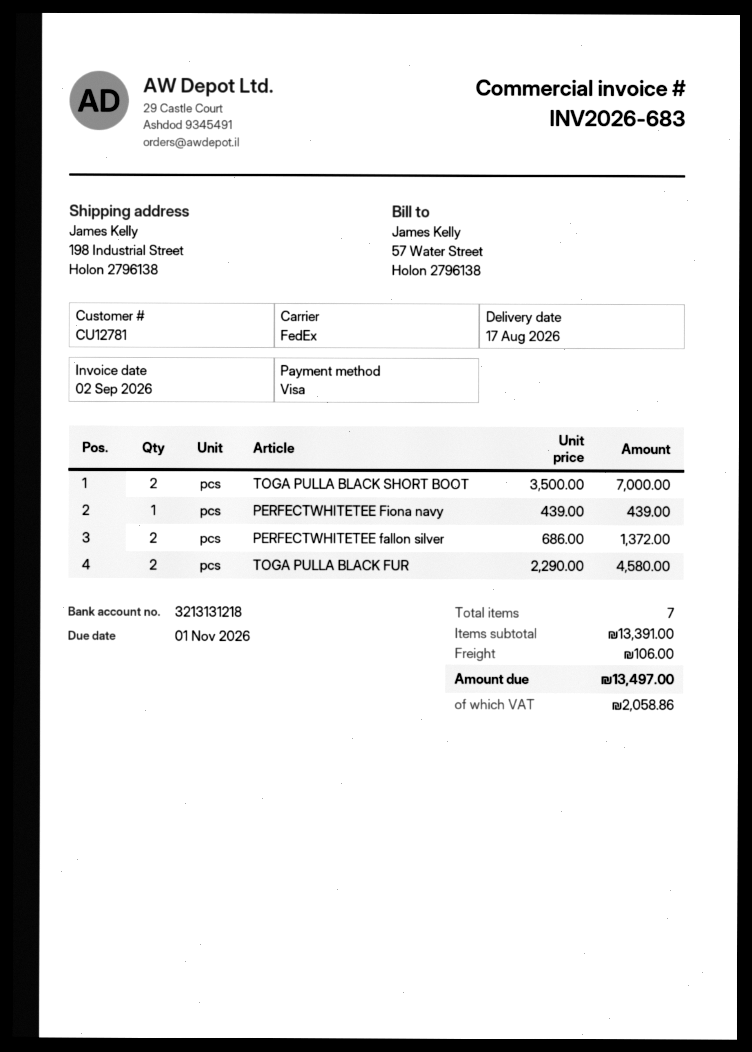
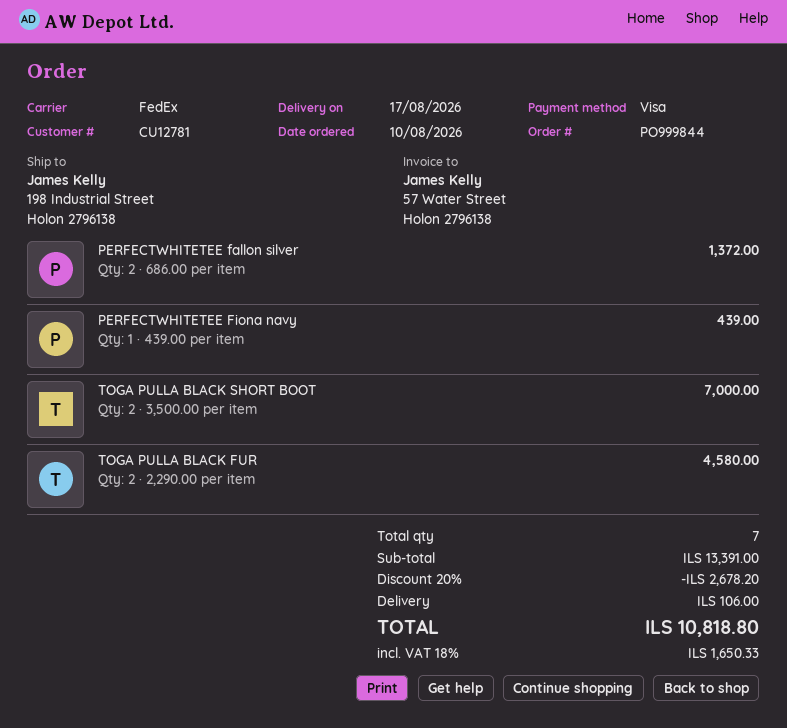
discount: none -> 20% = 2678.20
tax: 2058.86 -> 1650.33
total: 13497.00 -> 10818.80

